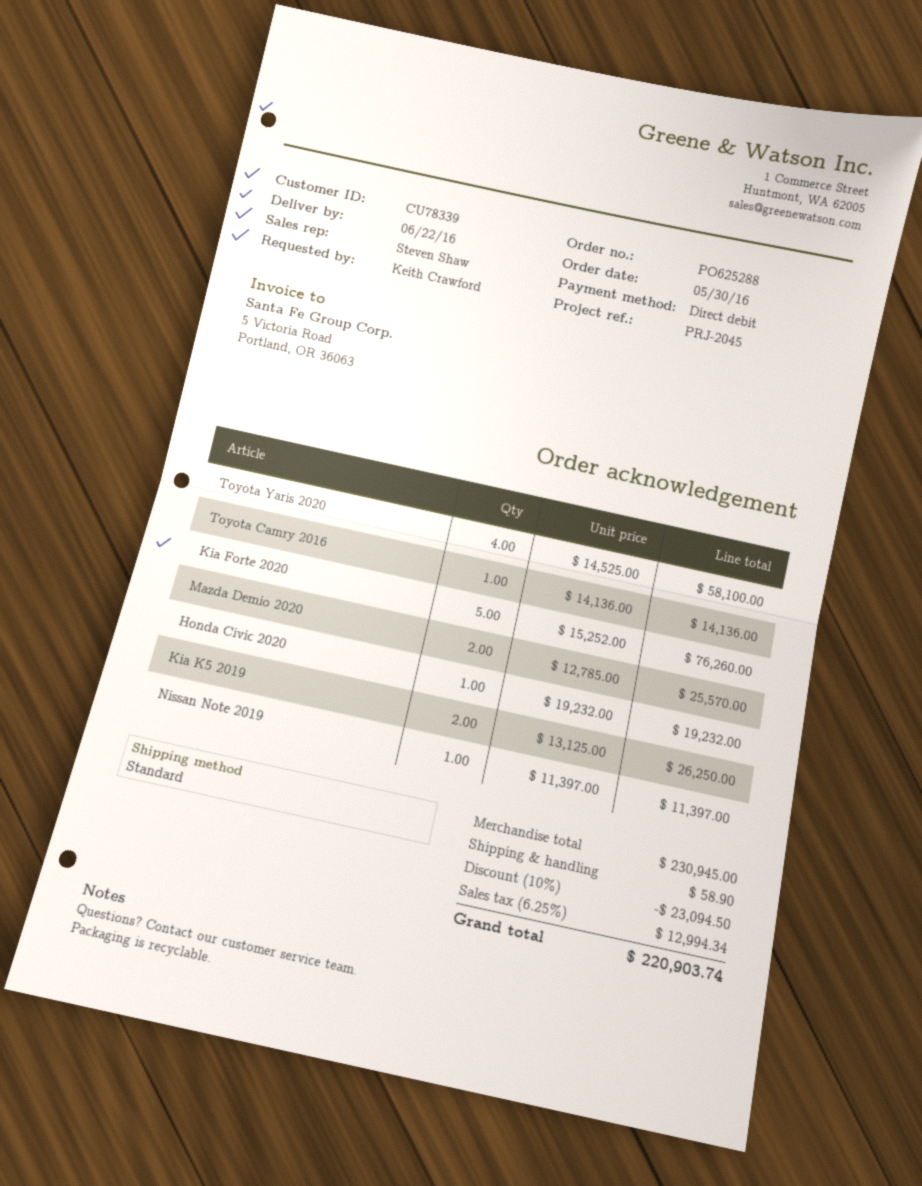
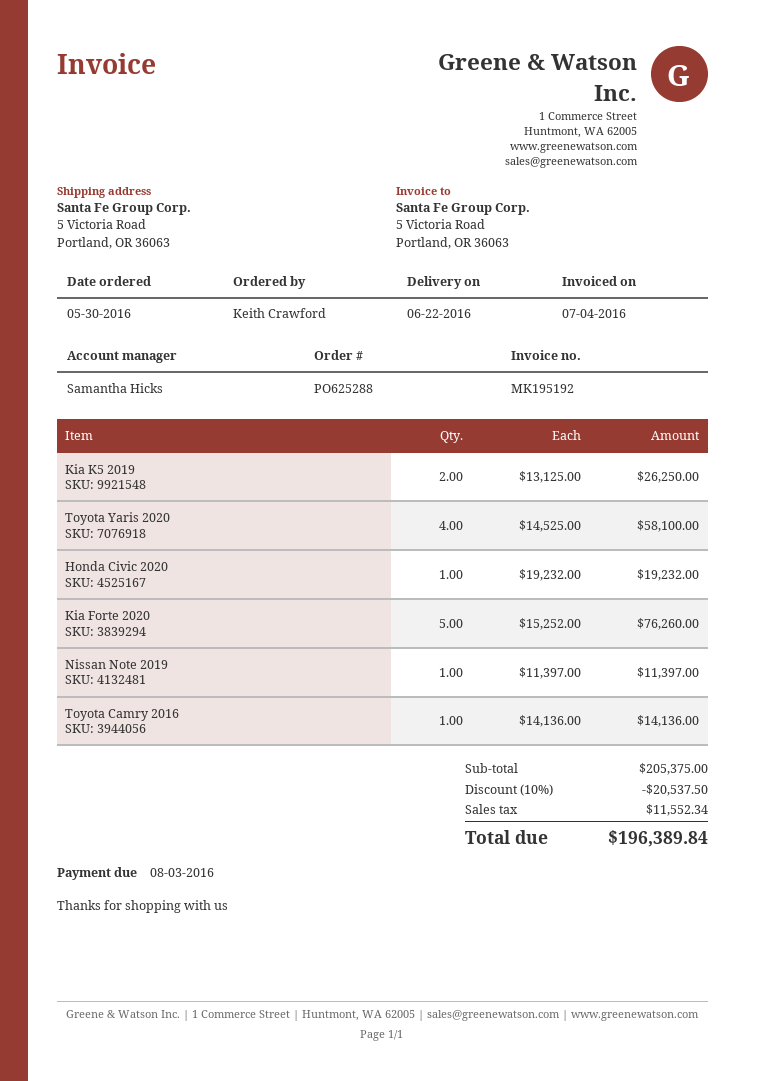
sales rep: Steven Shaw -> Samantha Hicks
Mazda Demio 2020: 2 x 12785.00 = 25570.00 -> none
subtotal: 230945.00 -> 205375.00
discount: 10% = 23094.50 -> 10% = 20537.50
shipping: 58.90 -> none
tax: 12994.34 -> 11552.34
total: 220903.74 -> 196389.84

